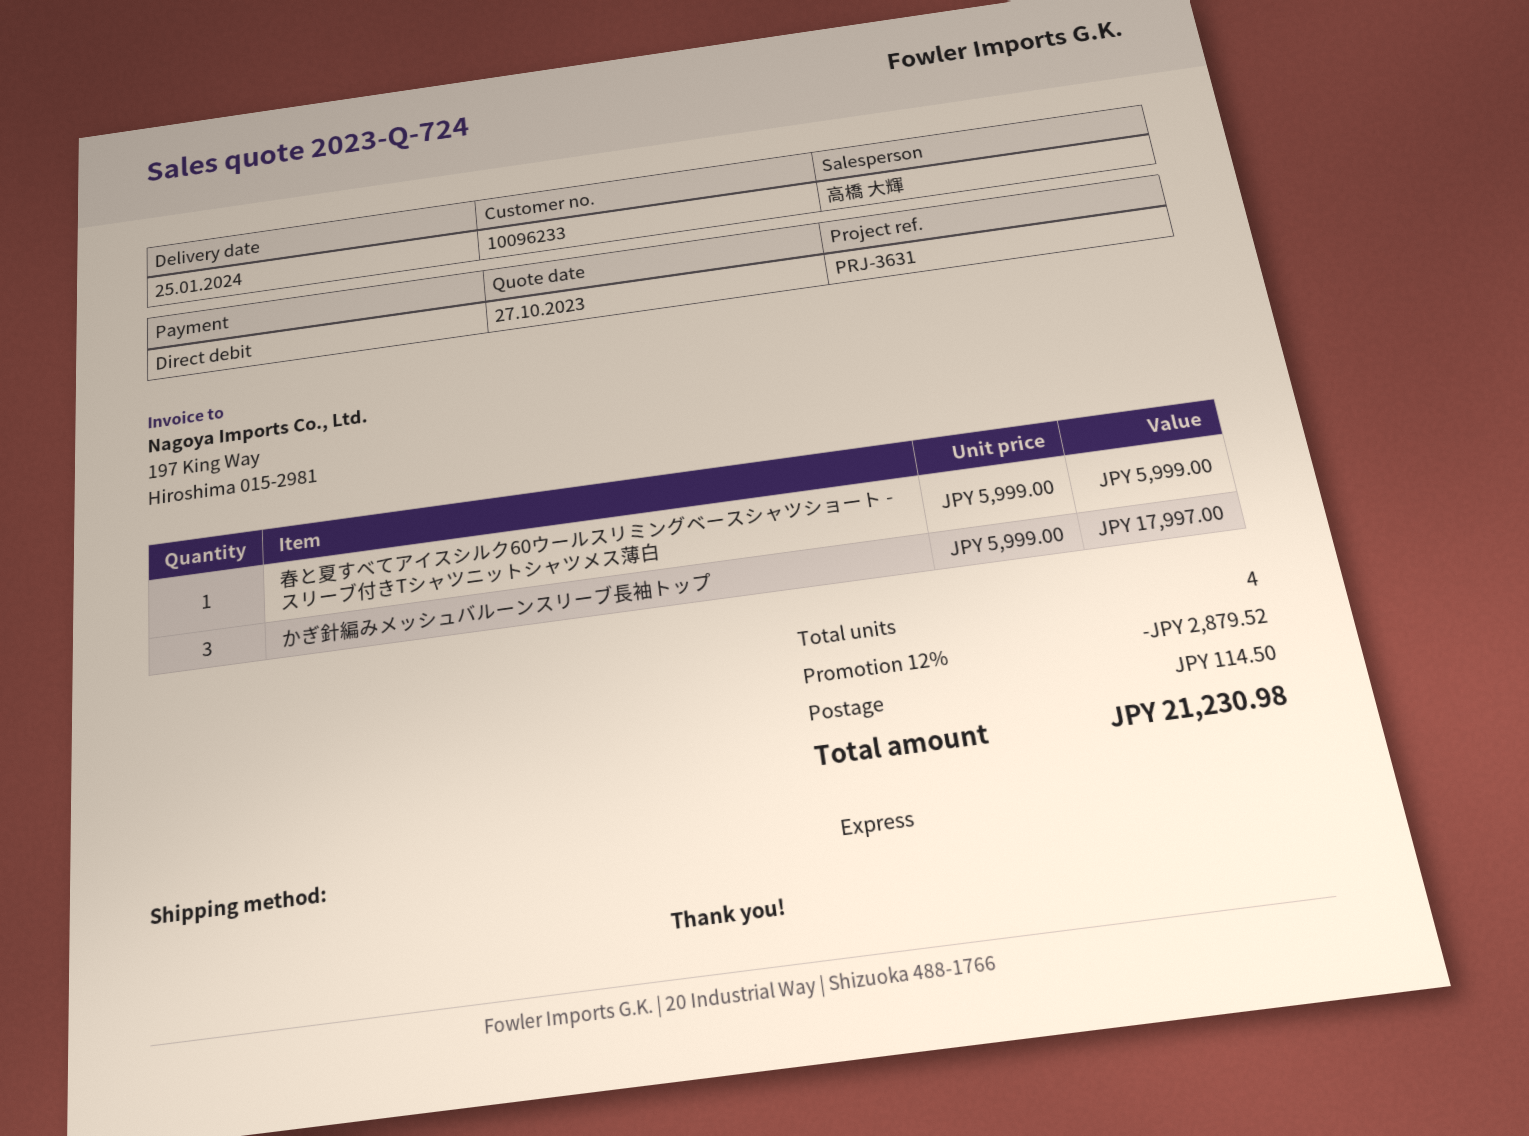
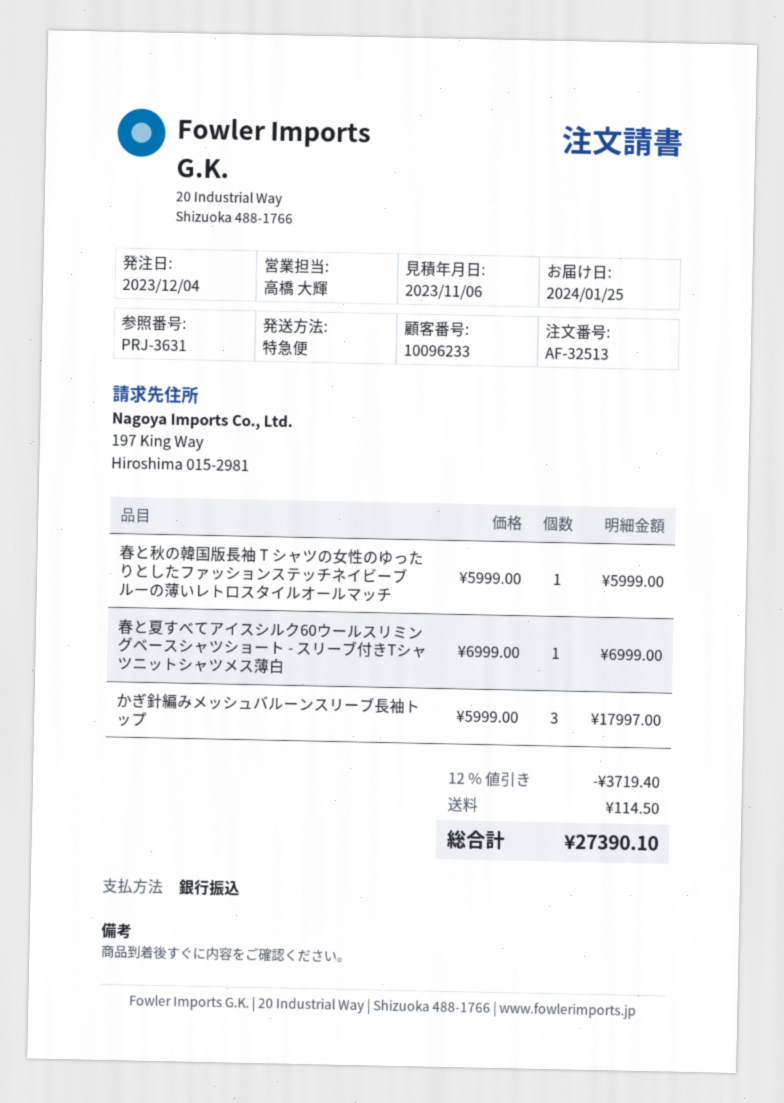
quote date: 2023-10-27 -> 2023-11-06
payment method: direct debit -> bank transfer
春と夏すべてアイスシルク60ウールスリミングベースシャツショート - スリーブ付きTシャツニットシャツメス薄白: 1 x 5999.00 = 5999.00 -> 1 x 6999.00 = 6999.00
春と秋の韓国版長袖 T シャツの女性のゆったりとしたファッションステッチネイビーブルーの薄いレトロスタイルオールマッチ: none -> 1 x 5999.00 = 5999.00
discount: 12% = 2879.52 -> 12% = 3719.40
total: 21230.98 -> 27390.10

